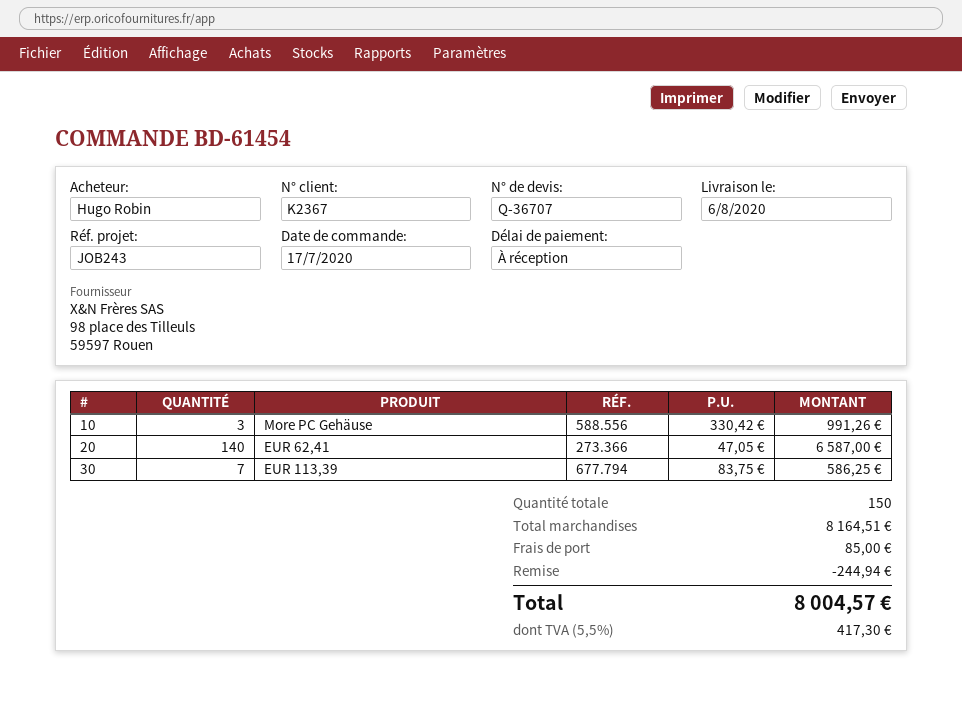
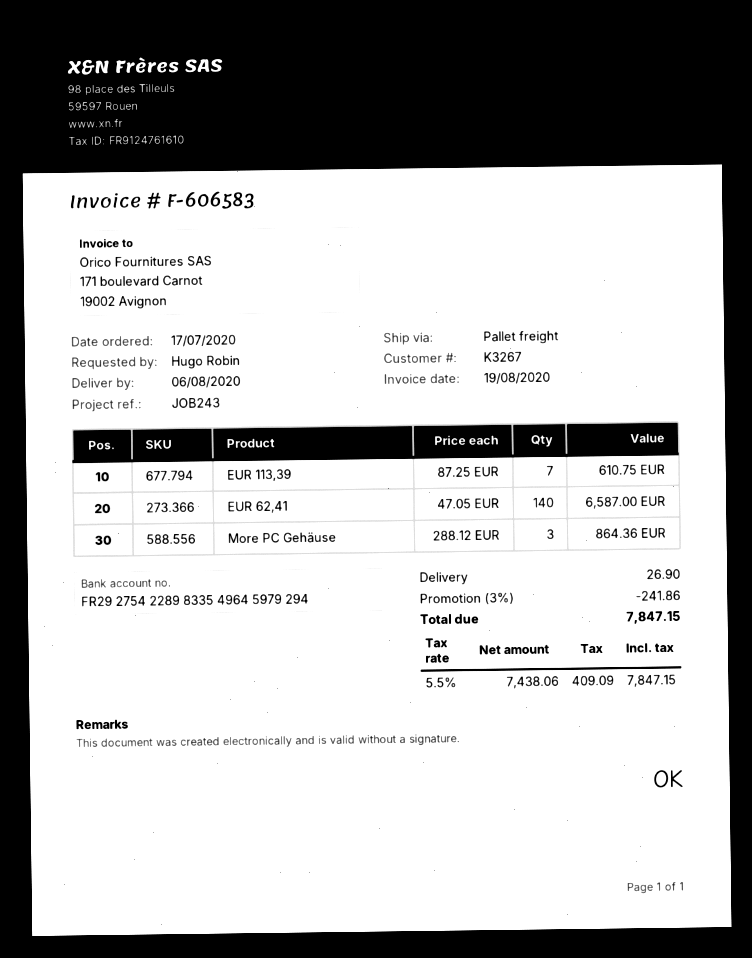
customer number: K2367 -> K3267
More PC Gehäuse: 3 x 330.42 = 991.26 -> 3 x 288.12 = 864.36
EUR 113,39: 7 x 83.75 = 586.25 -> 7 x 87.25 = 610.75
discount: 244.94 -> 241.86
shipping: 85.00 -> 26.90
tax: 5.5% = 417.30 -> 5.5% = 409.09
total: 8004.57 -> 7847.15

